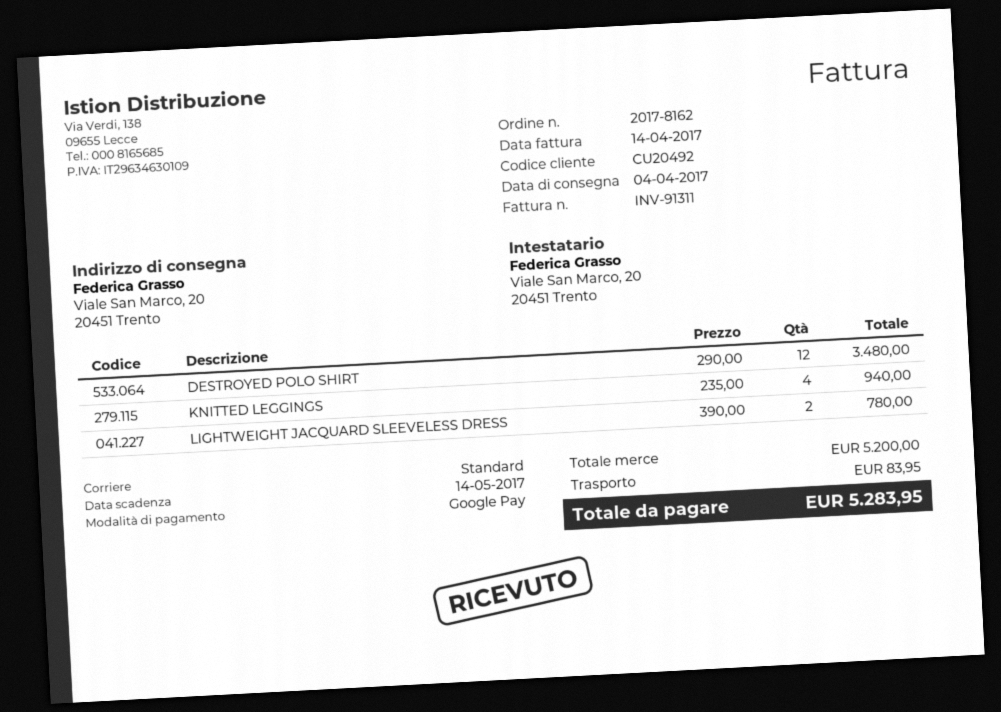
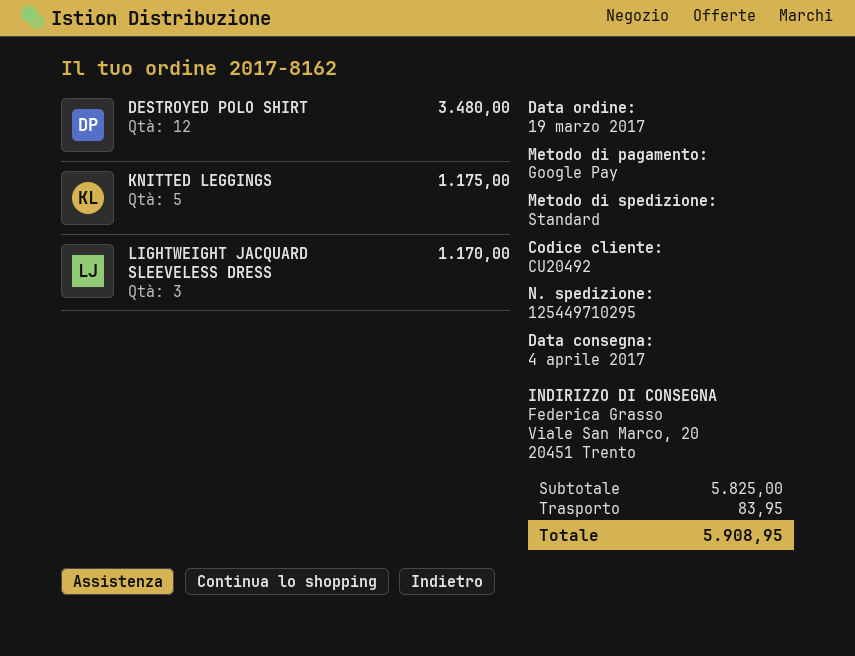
KNITTED LEGGINGS: 4 for 940.00 -> 5 for 1175.00
LIGHTWEIGHT JACQUARD SLEEVELESS DRESS: 2 for 780.00 -> 3 for 1170.00
subtotal: 5200.00 -> 5825.00
total: 5283.95 -> 5908.95

